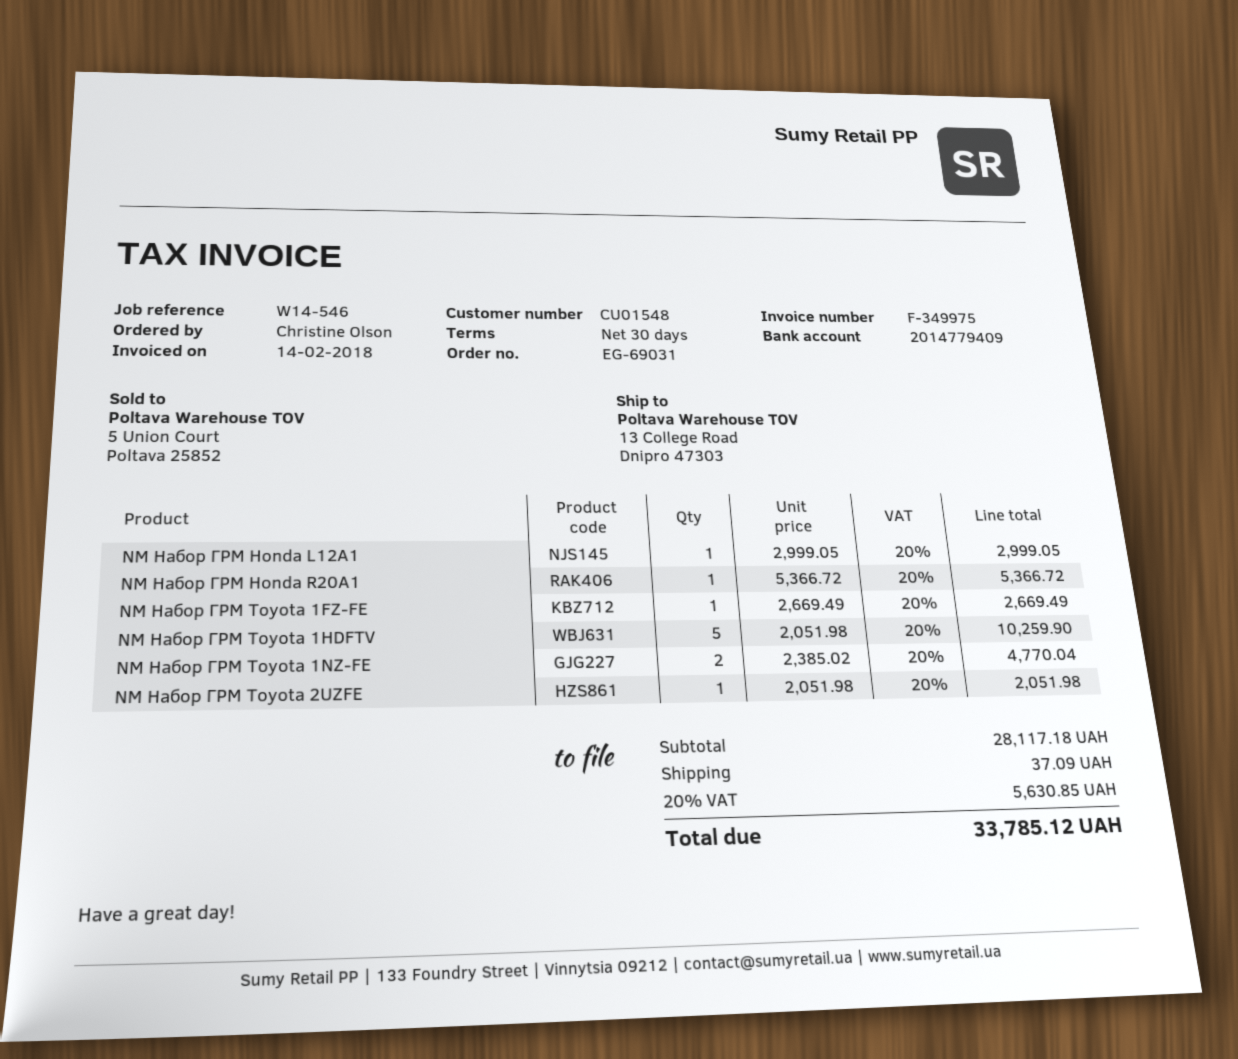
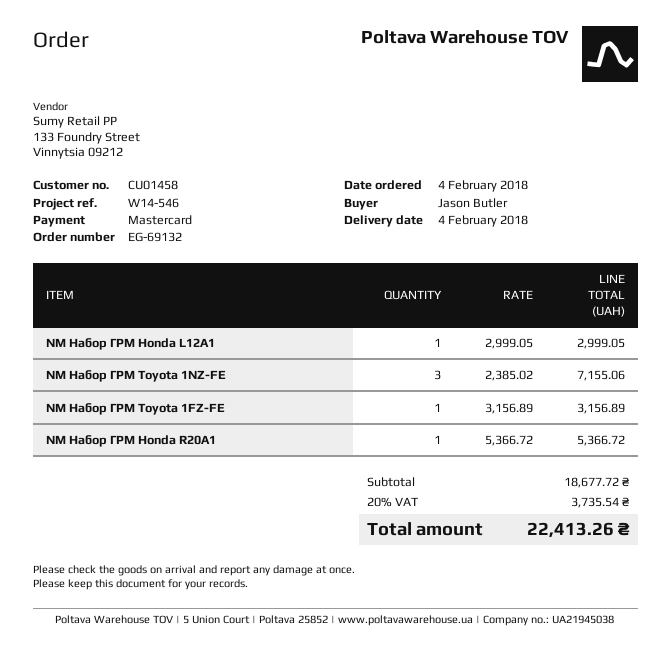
order number: EG-69031 -> EG-69132
customer number: CU01548 -> CU01458
ordered by: Christine Olson -> Jason Butler
NM Набор ГРМ Toyota 1FZ-FE: 1 x 2669.49 = 2669.49 -> 1 x 3156.89 = 3156.89
NM Набор ГРМ Toyota 1HDFTV: 5 x 2051.98 = 10259.90 -> none
NM Набор ГРМ Toyota 1NZ-FE: 2 x 2385.02 = 4770.04 -> 3 x 2385.02 = 7155.06
NM Набор ГРМ Toyota 2UZFE: 1 x 2051.98 = 2051.98 -> none
subtotal: 28117.18 -> 18677.72
shipping: 37.09 -> none
tax: 20% = 5630.85 -> 20% = 3735.54
total: 33785.12 -> 22413.26

